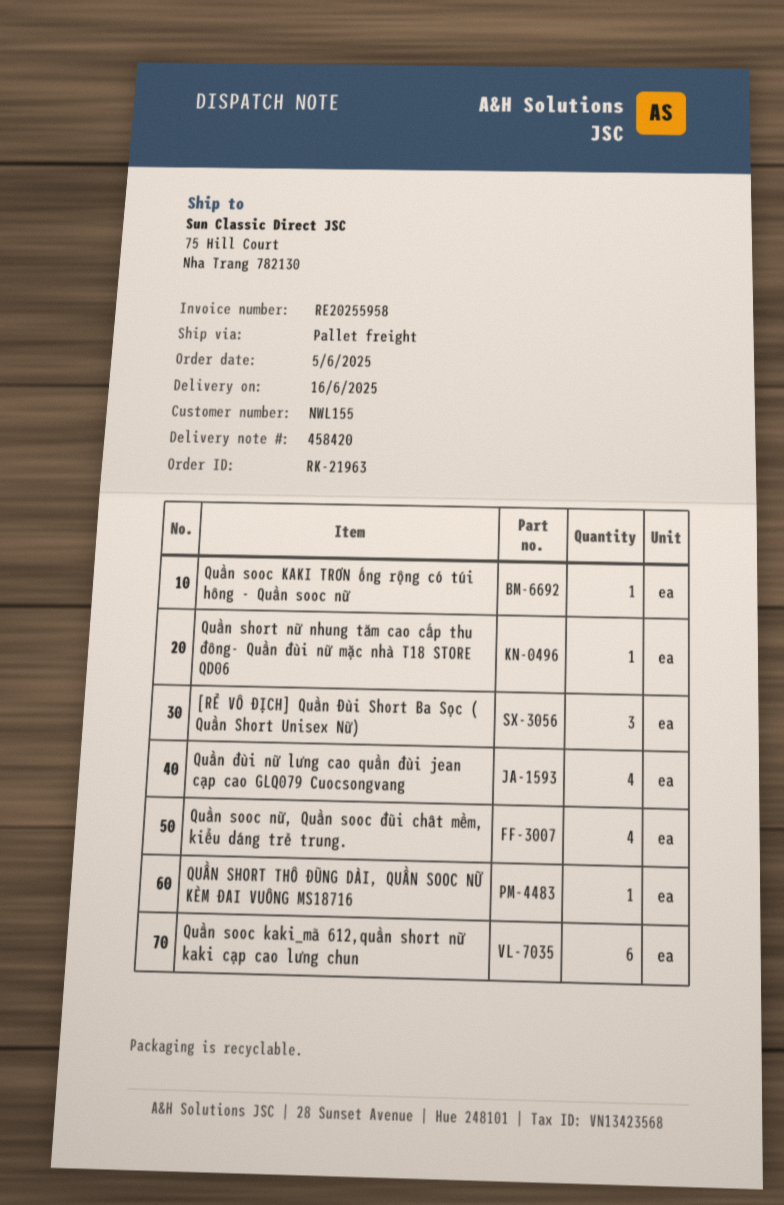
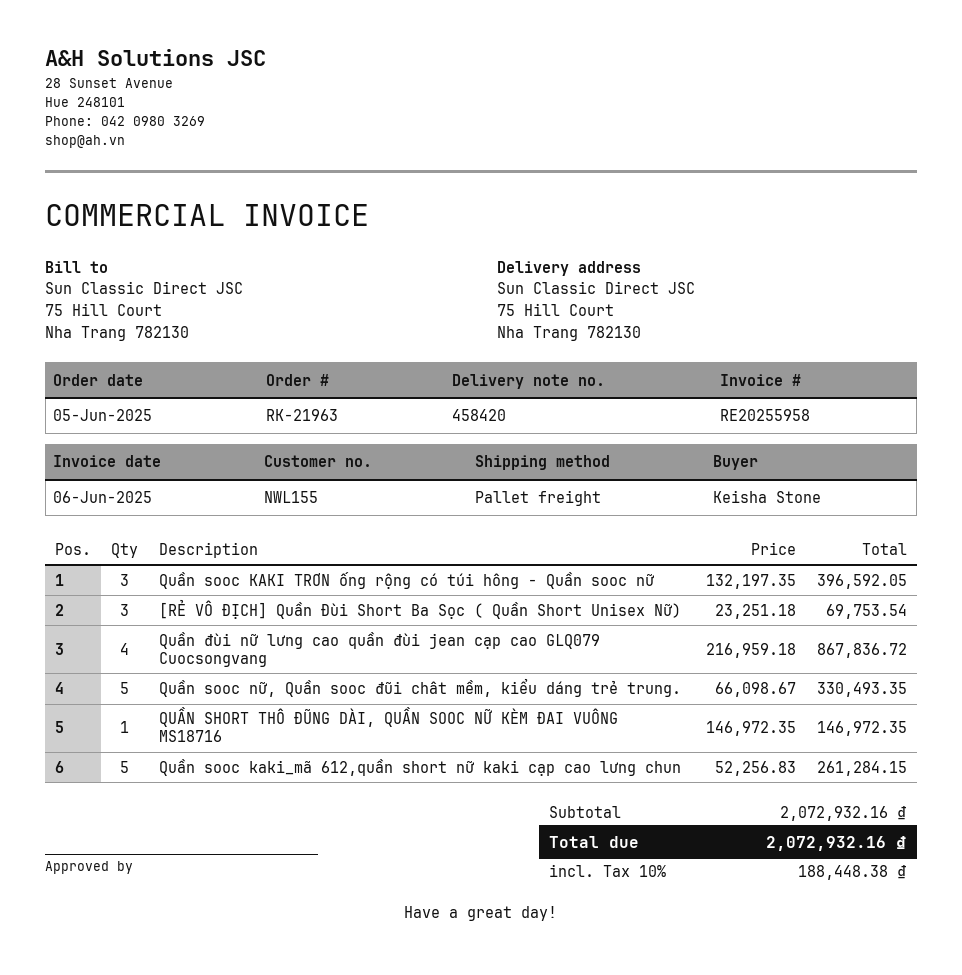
Quần sooc KAKI TRƠN ống rộng có túi hông - Quần sooc nữ: 1 -> 3
Quần short nữ nhung tăm cao cấp thu đông- Quần đùi nữ mặc nhà T18 STORE QD06: 1 -> none
Quần sooc nữ, Quần sooc đũi chât mềm, kiểu dáng trẻ trung.: 4 -> 5
Quần sooc kaki_mã 612,quần short nữ kaki cạp cao lưng chun: 6 -> 5

